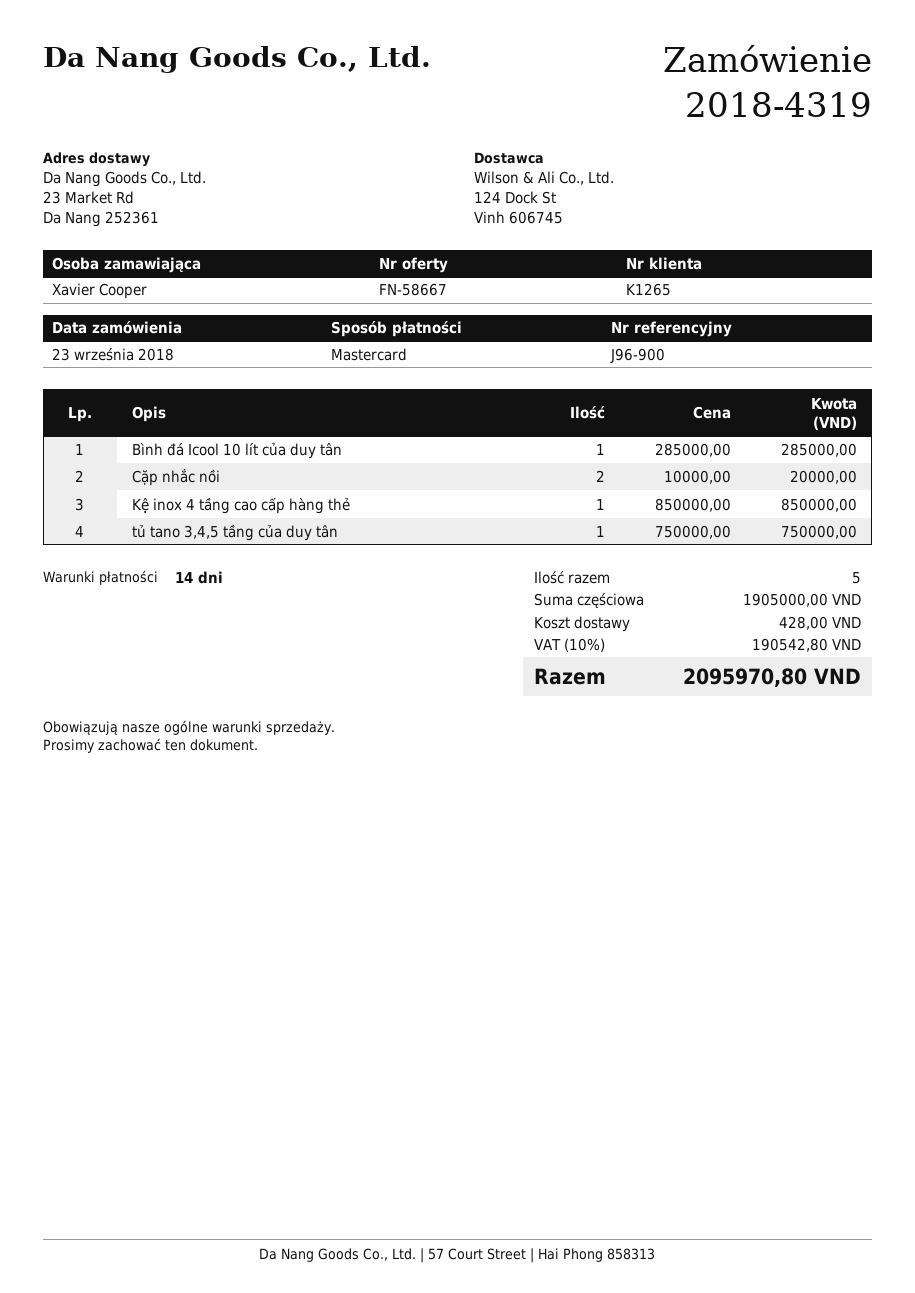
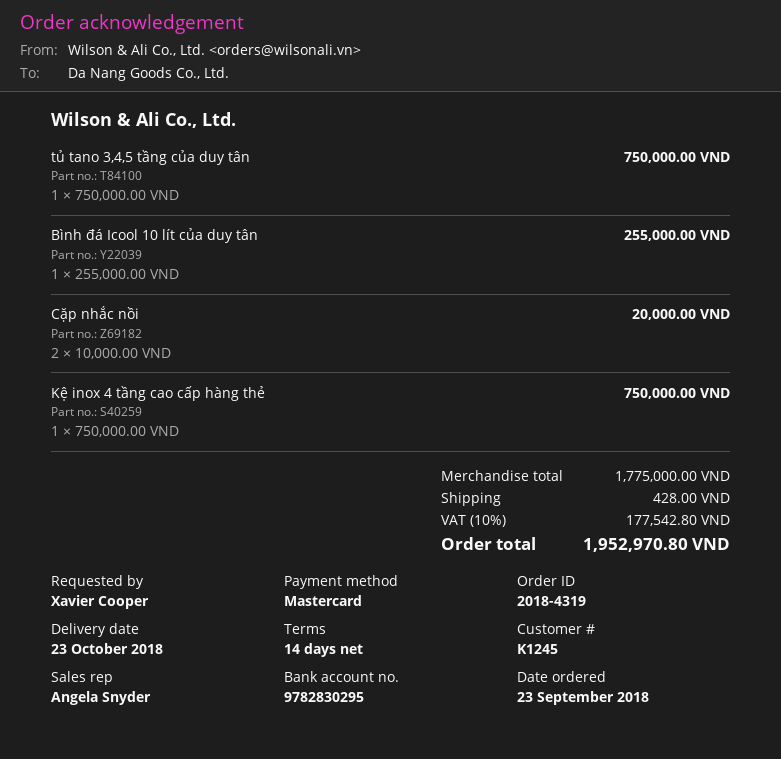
customer number: K1265 -> K1245
Bình đá Icool 10 lít của duy tân: 1 x 285000.00 = 285000.00 -> 1 x 255000.00 = 255000.00
Kệ inox 4 tầng cao cấp hàng thẻ: 1 x 850000.00 = 850000.00 -> 1 x 750000.00 = 750000.00
subtotal: 1905000.00 -> 1775000.00
tax: 10% = 190542.80 -> 10% = 177542.80
total: 2095970.80 -> 1952970.80

